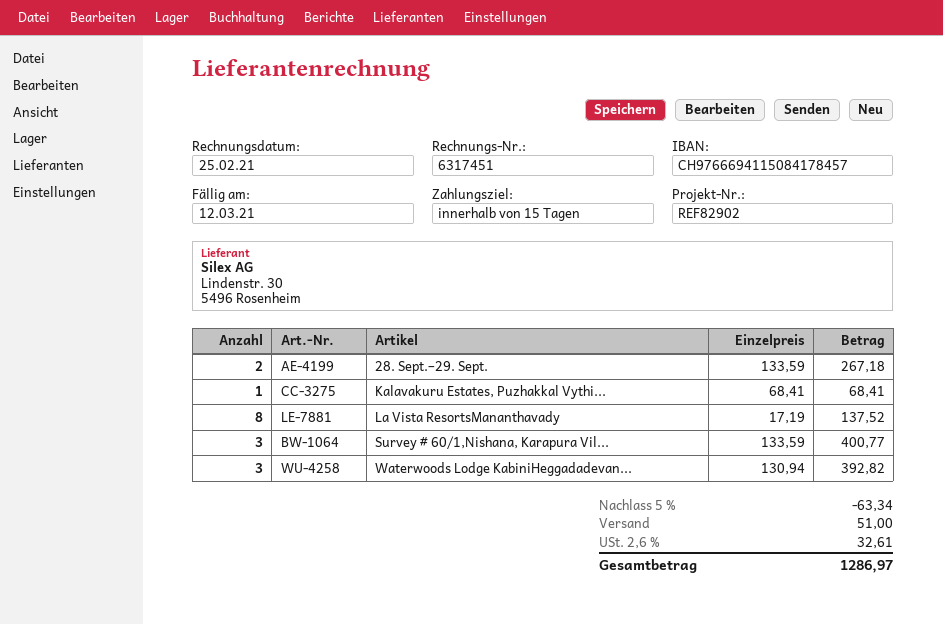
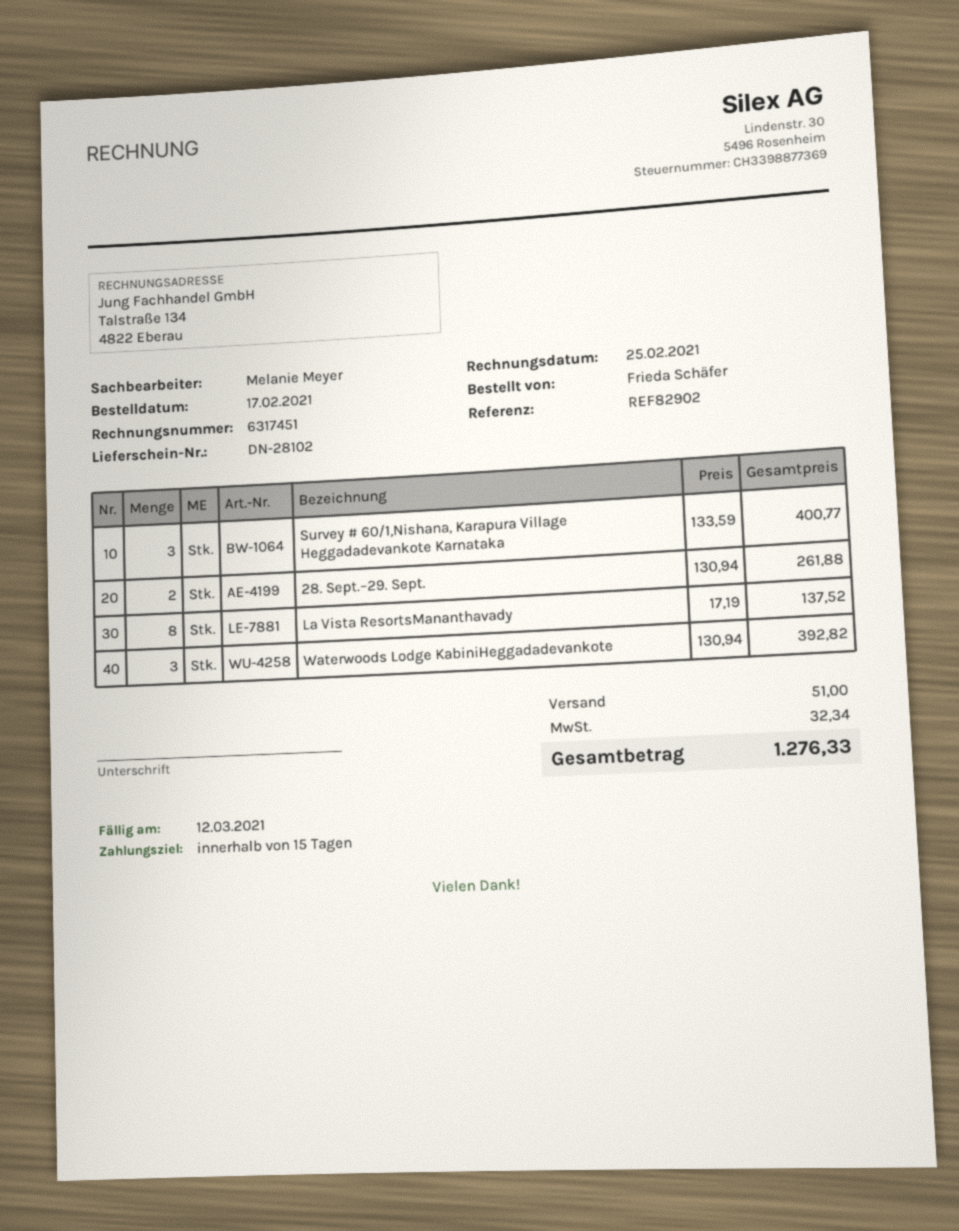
28. Sept.–29. Sept.: 2 x 133.59 = 267.18 -> 2 x 130.94 = 261.88
Kalavakuru Estates, Puzhakkal Vythi...: 1 x 68.41 = 68.41 -> none
discount: 5% = 63.34 -> none
tax: 32.61 -> 32.34
total: 1286.97 -> 1276.33

